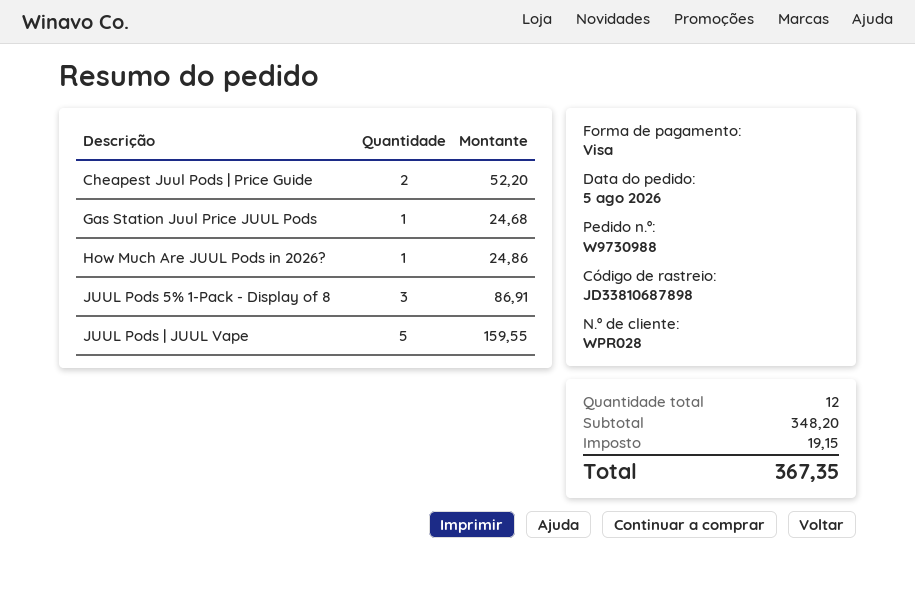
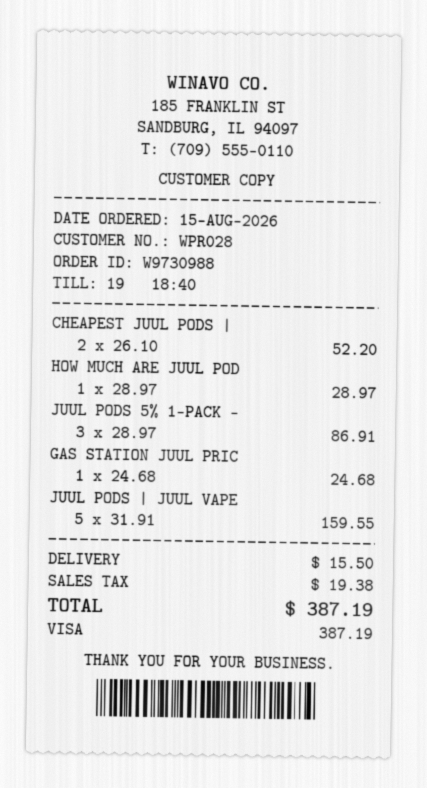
order date: 2026-08-05 -> 2026-08-15
How Much Are JUUL Pods in 2026?: 1 for 24.86 -> 1 for 28.97
shipping: none -> 15.50
tax: 19.15 -> 19.38
total: 367.35 -> 387.19

